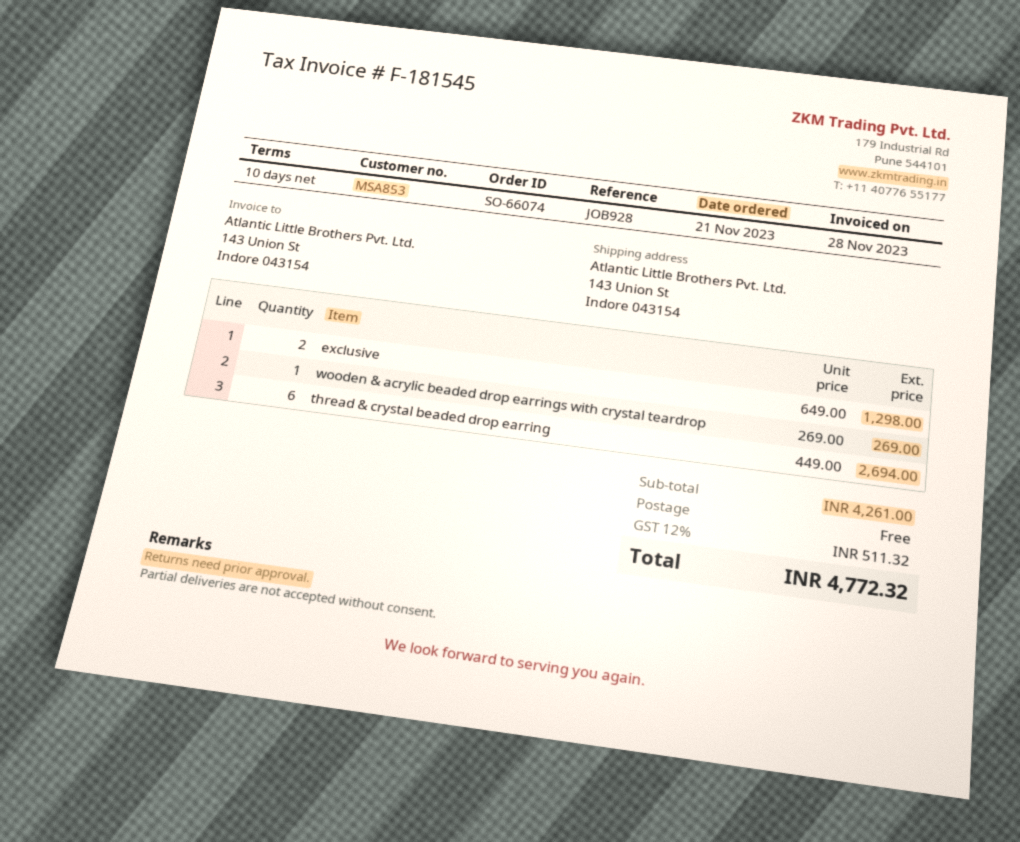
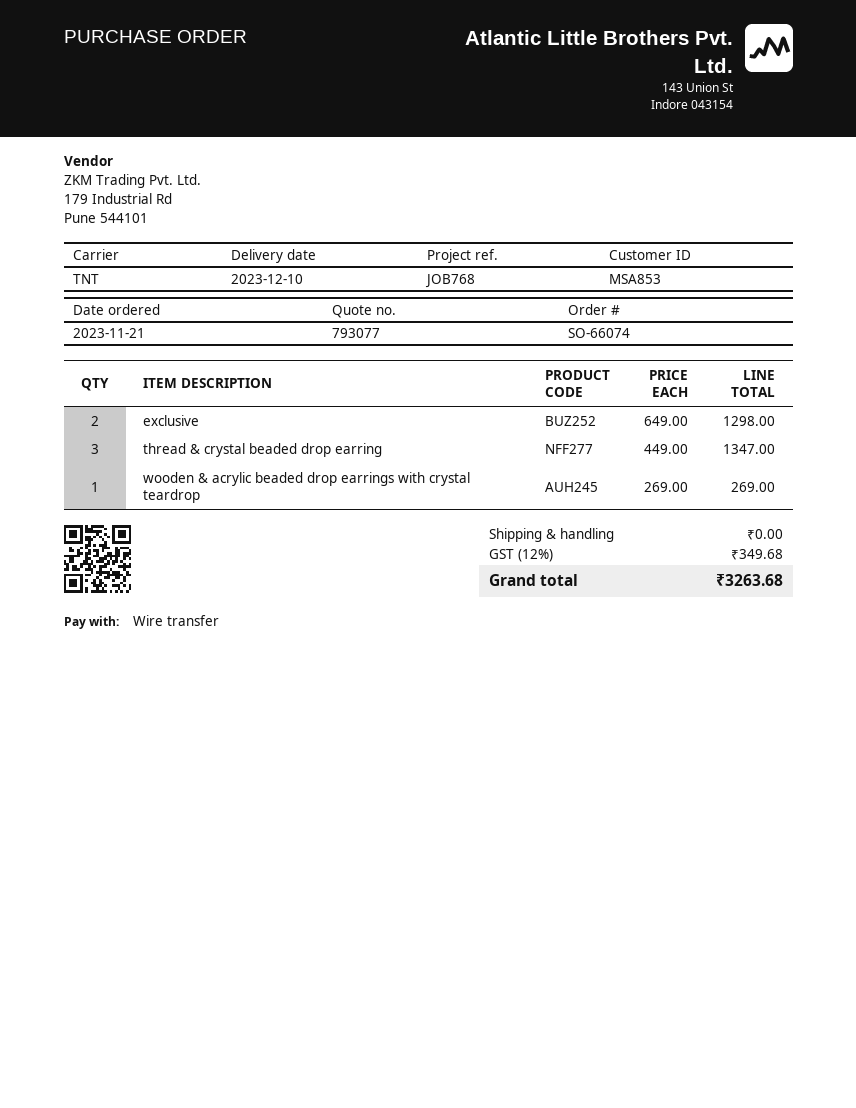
reference: JOB928 -> JOB768
thread & crystal beaded drop earring: 6 x 449.00 = 2694.00 -> 3 x 449.00 = 1347.00
tax: 12% = 511.32 -> 12% = 349.68
total: 4772.32 -> 3263.68

